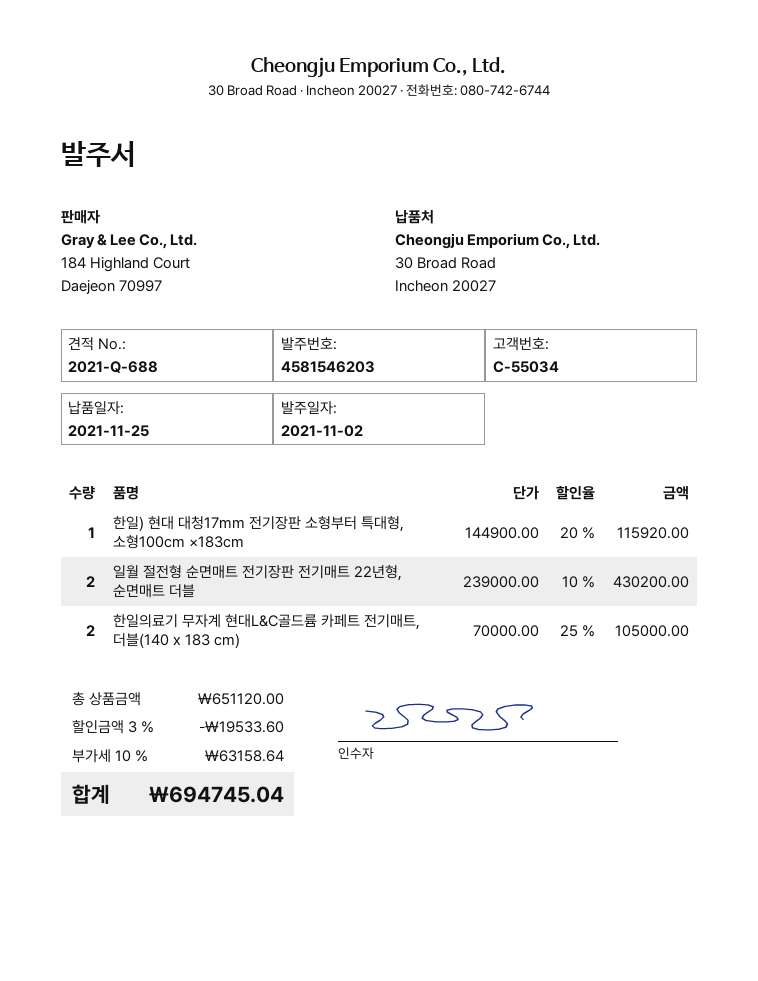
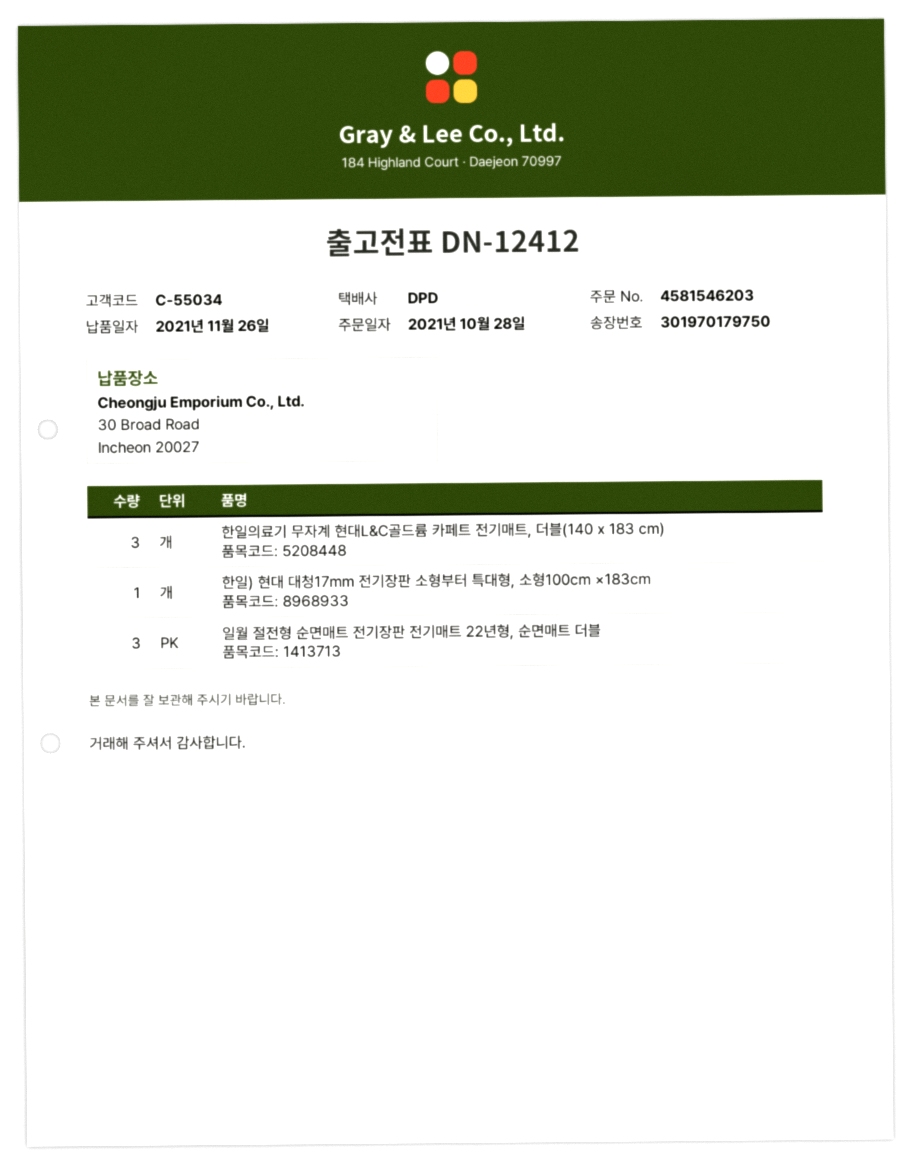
order date: 2021-11-02 -> 2021-10-28
delivery date: 2021-11-25 -> 2021-11-26
일월 절전형 순면매트 전기장판 전기매트 22년형, 순면매트 더블: 2 -> 3
한일의료기 무자계 현대L&C골드륨 카페트 전기매트, 더블(140 x 183 cm): 2 -> 3

